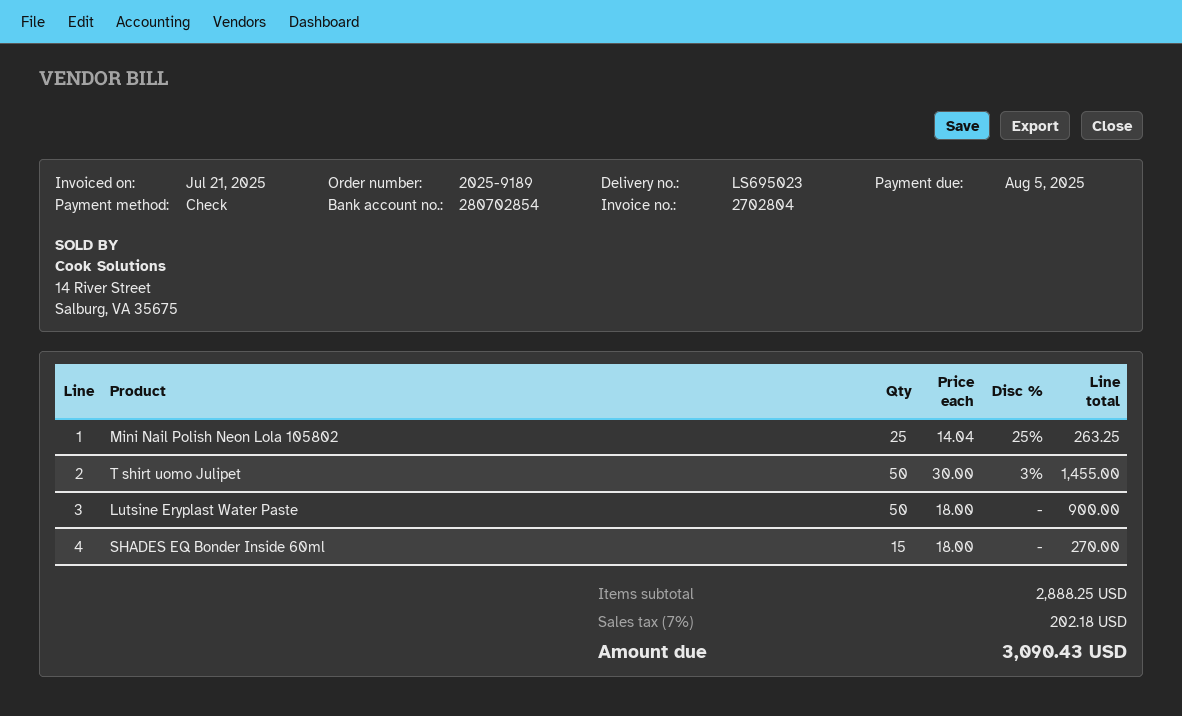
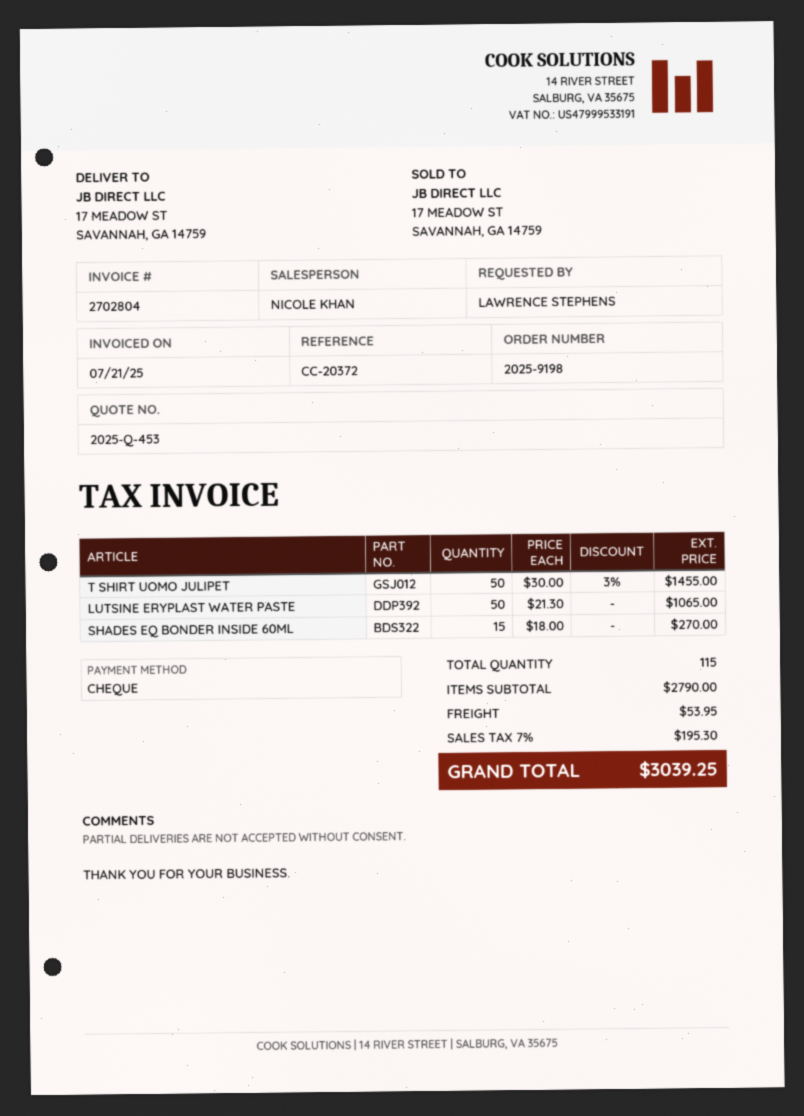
order number: 2025-9189 -> 2025-9198
Mini Nail Polish Neon Lola 105802: 25 x 14.04 - 25% = 263.25 -> none
Lutsine Eryplast Water Paste: 50 x 18.00 = 900.00 -> 50 x 21.30 = 1065.00
subtotal: 2888.25 -> 2790.00
shipping: none -> 53.95
tax: 7% = 202.18 -> 7% = 195.30
total: 3090.43 -> 3039.25

